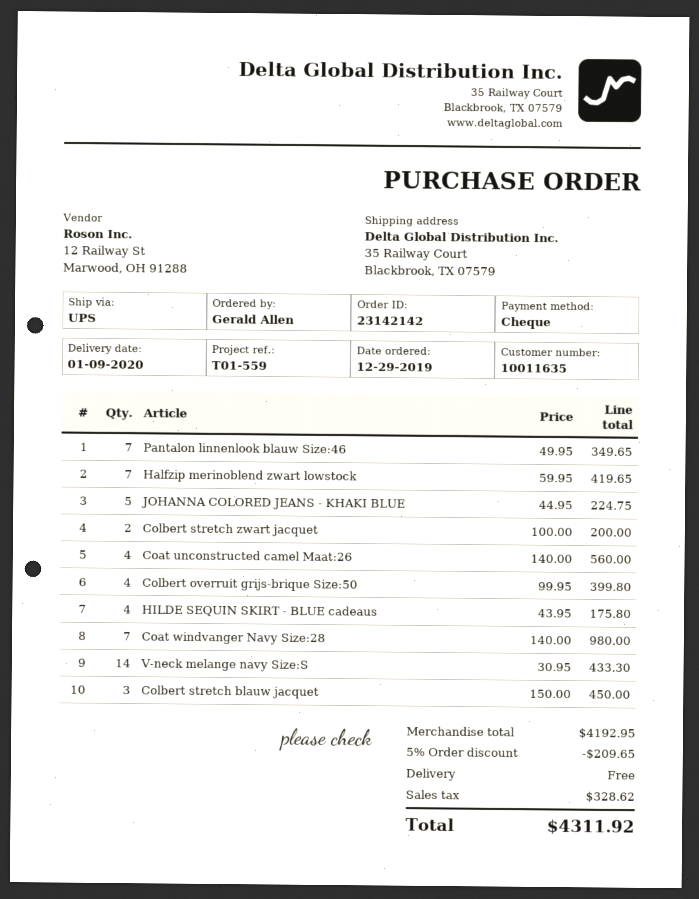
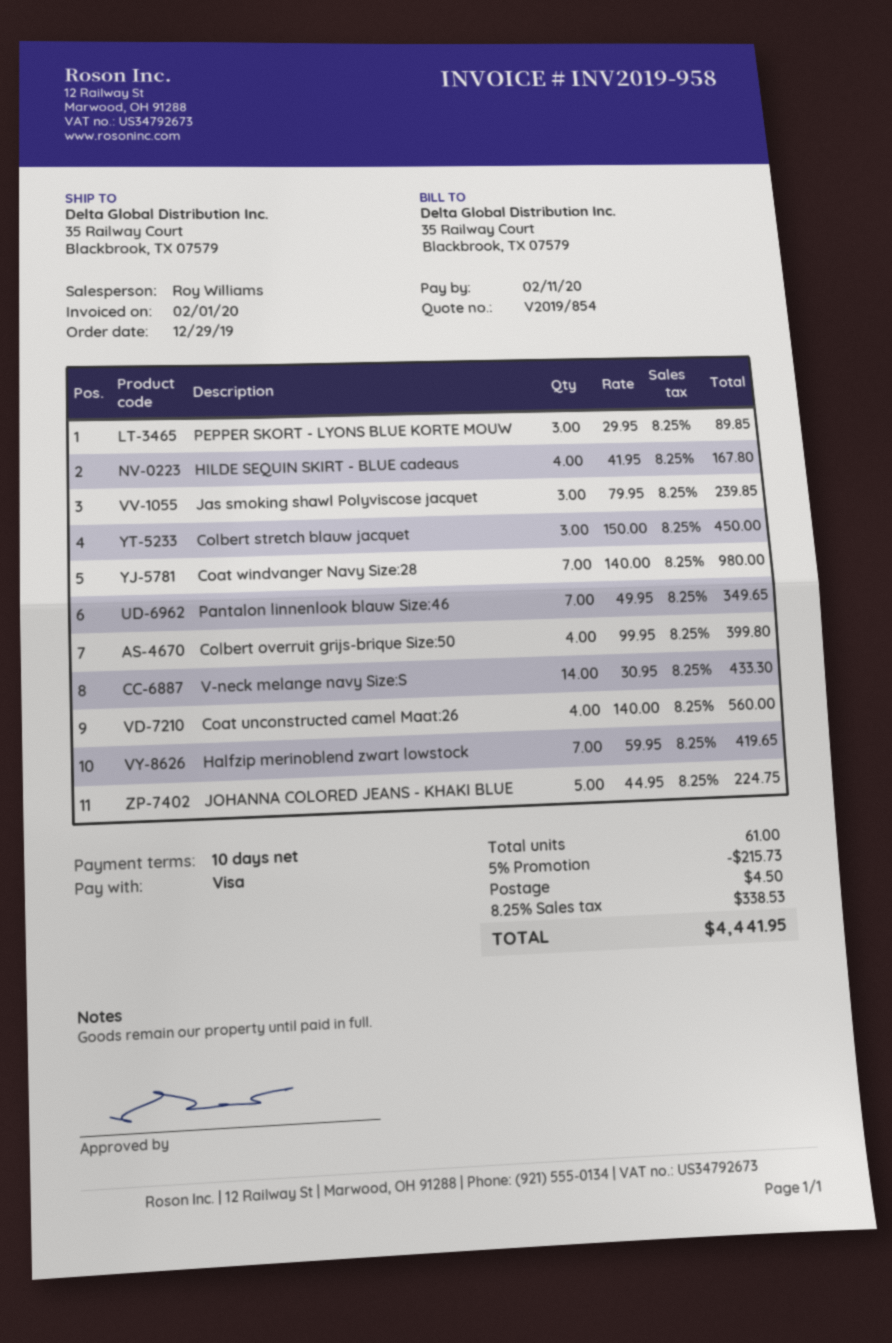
payment method: cheque -> Visa
Colbert stretch zwart jacquet: 2 x 100.00 = 200.00 -> none
HILDE SEQUIN SKIRT - BLUE cadeaus: 4 x 43.95 = 175.80 -> 4 x 41.95 = 167.80
PEPPER SKORT - LYONS BLUE KORTE MOUW: none -> 3 x 29.95 = 89.85
Jas smoking shawl Polyviscose jacquet: none -> 3 x 79.95 = 239.85
discount: 5% = 209.65 -> 5% = 215.73
shipping: 0.00 -> 4.50
tax: 328.62 -> 338.53
total: 4311.92 -> 4441.95

